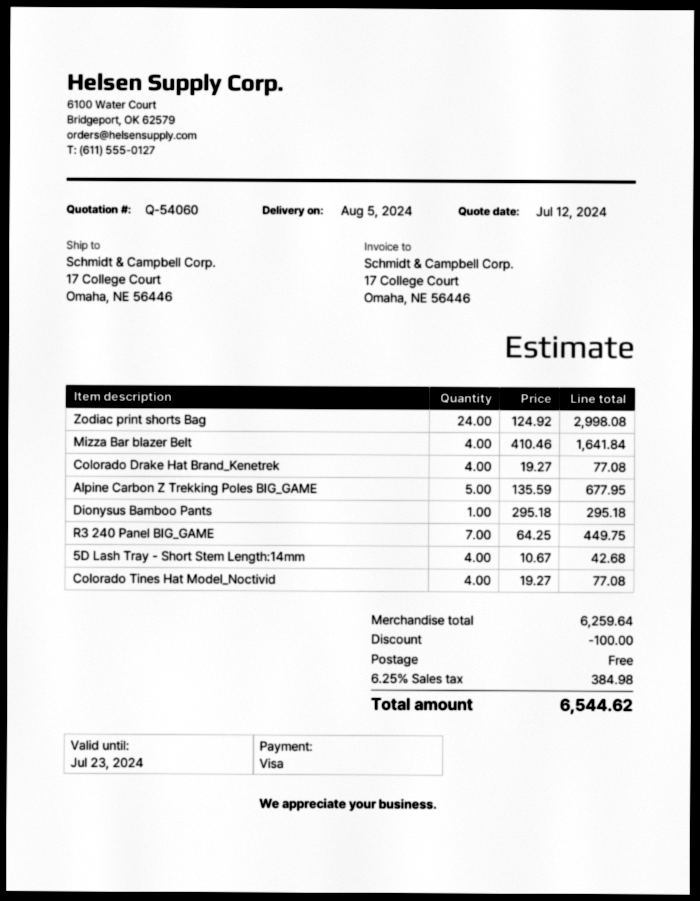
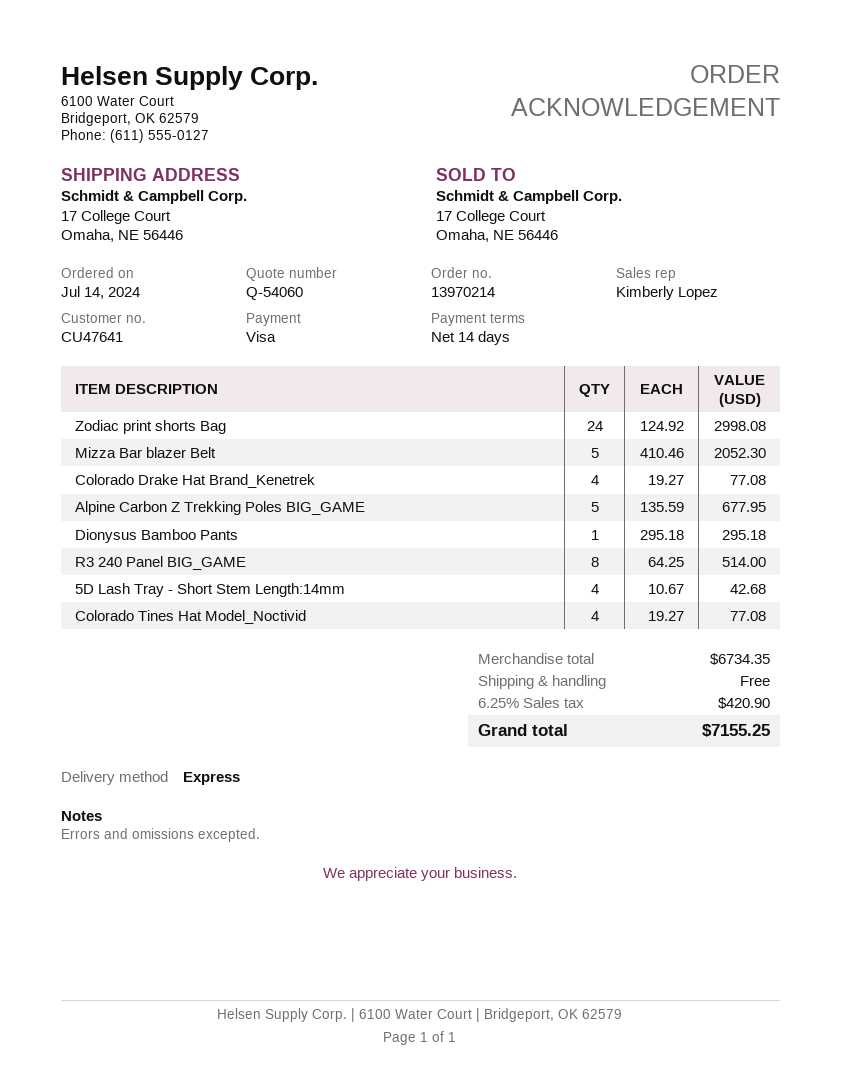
Mizza Bar blazer Belt: 4 x 410.46 = 1641.84 -> 5 x 410.46 = 2052.30
R3 240 Panel BIG_GAME: 7 x 64.25 = 449.75 -> 8 x 64.25 = 514.00
subtotal: 6259.64 -> 6734.35
discount: 100.00 -> none
tax: 6.25% = 384.98 -> 6.25% = 420.90
total: 6544.62 -> 7155.25

